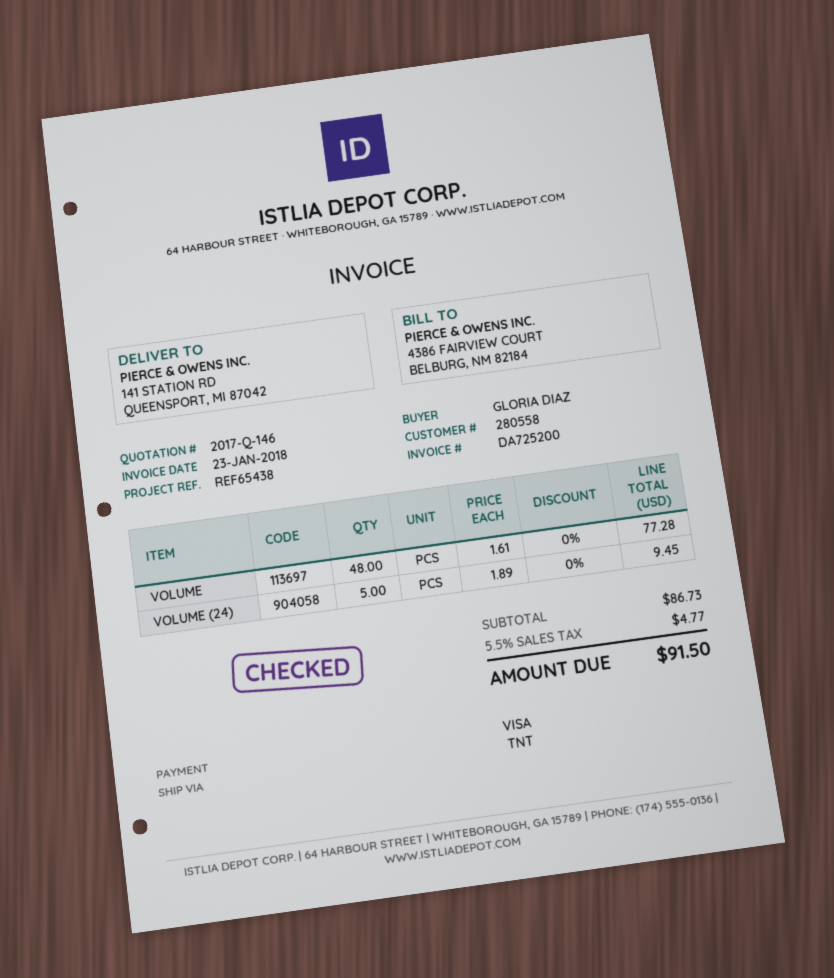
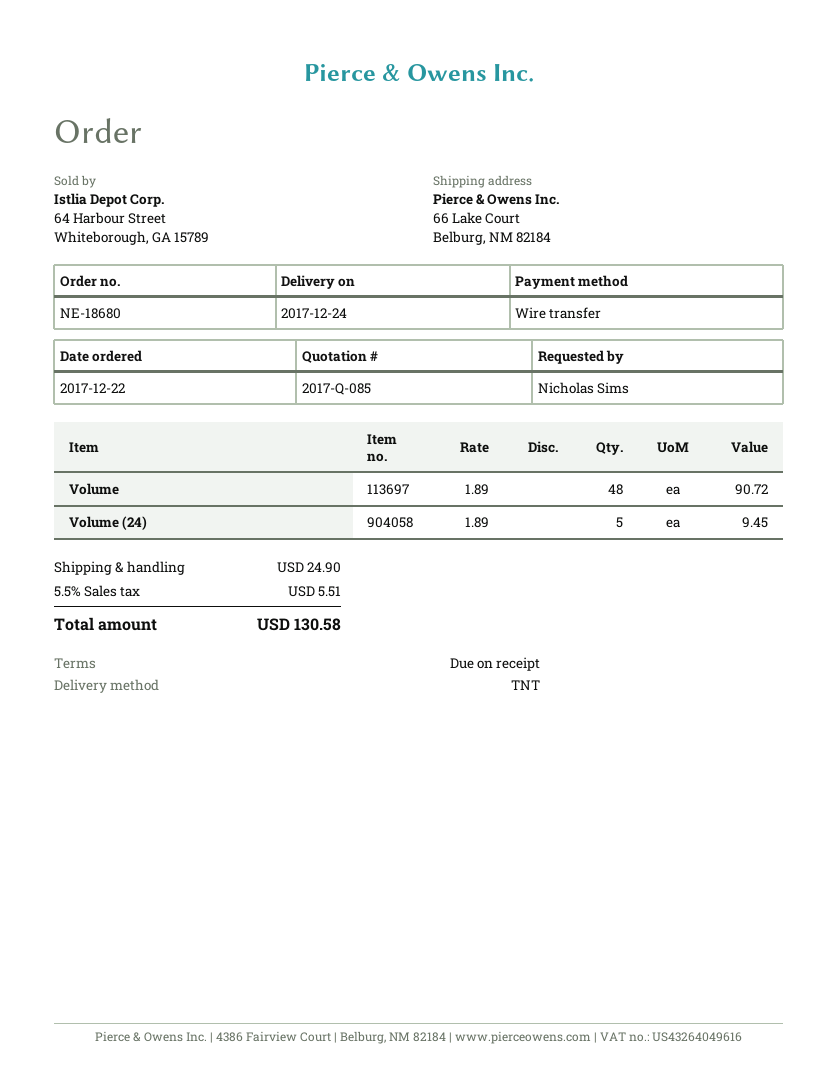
quote number: 2017-Q-146 -> 2017-Q-085
ordered by: GLORIA DIAZ -> Nicholas Sims
payment method: Visa -> bank transfer
ship to: 141 STATION RD, QUEENSPORT, MI 87042 -> 66 Lake Court, Belburg, NM 82184
VOLUME: 48 x 1.61 = 77.28 -> 48 x 1.89 = 90.72
shipping: none -> 24.90
tax: 5.5% = 4.77 -> 5.5% = 5.51
total: 91.50 -> 130.58

